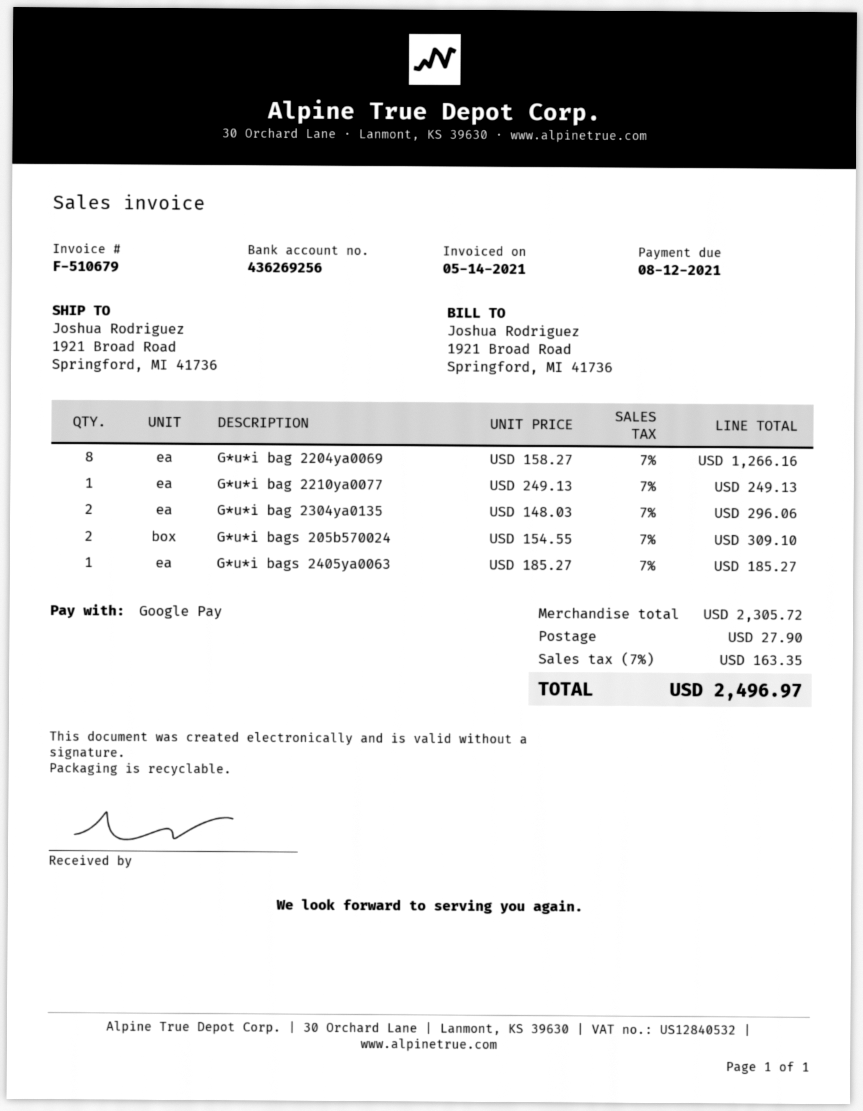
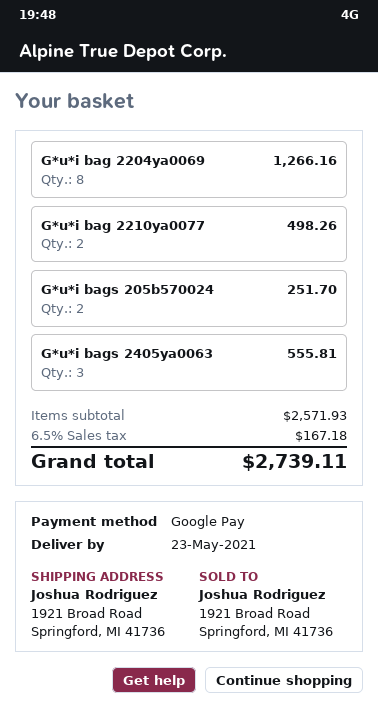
G*u*i bag 2210ya0077: 1 for 249.13 -> 2 for 498.26
G*u*i bag 2304ya0135: 2 for 296.06 -> none
G*u*i bags 205b570024: 2 for 309.10 -> 2 for 251.70
G*u*i bags 2405ya0063: 1 for 185.27 -> 3 for 555.81
subtotal: 2305.72 -> 2571.93
shipping: 27.90 -> none
tax: 7% = 163.35 -> 6.5% = 167.18
total: 2496.97 -> 2739.11

